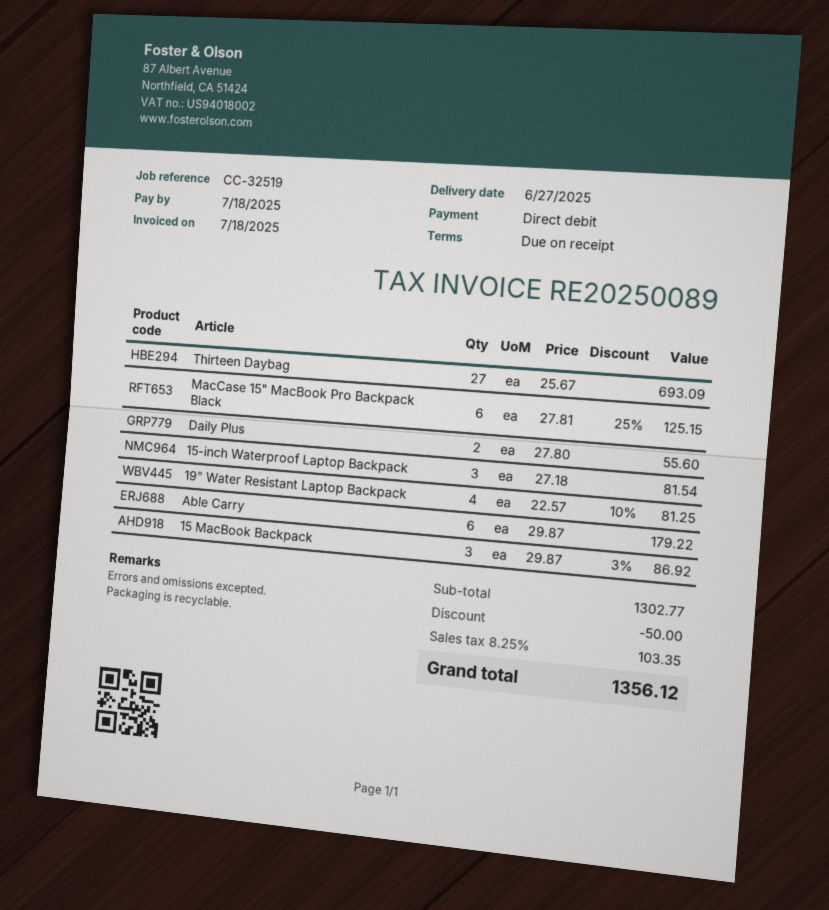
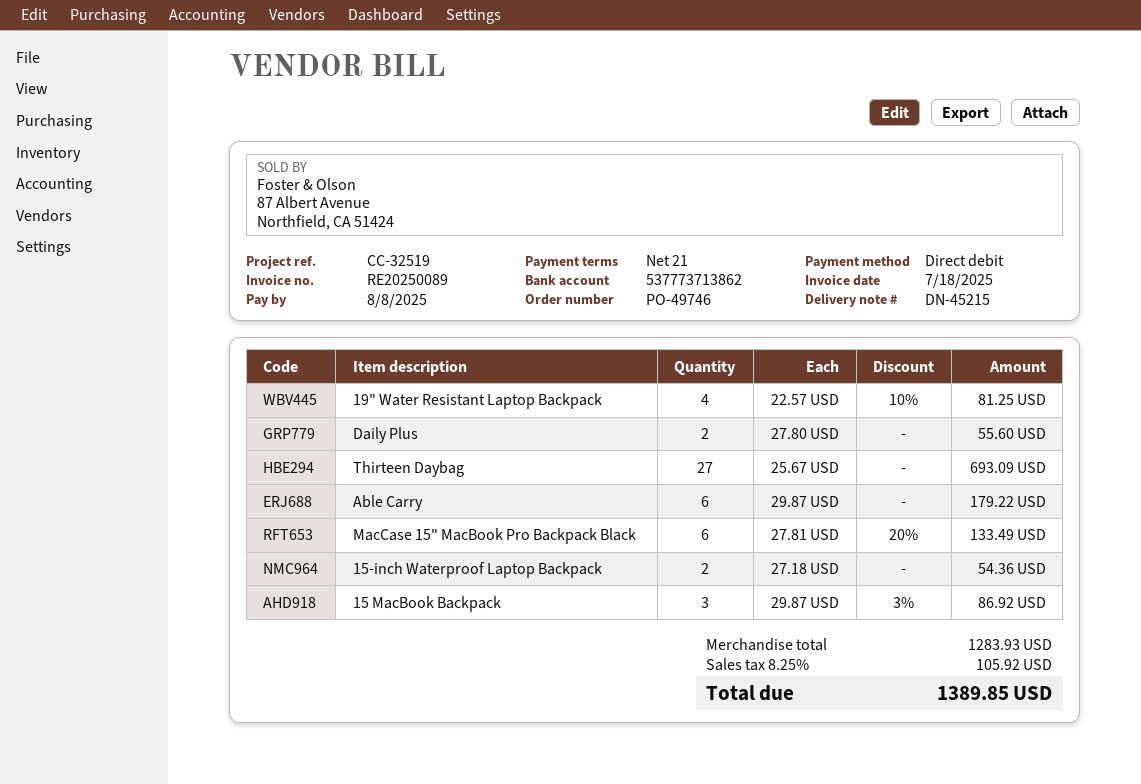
payment terms: on receipt -> 21 days
due date: 2025-07-18 -> 2025-08-08
MacCase 15" MacBook Pro Backpack Black: 6 x 27.81 - 25% = 125.15 -> 6 x 27.81 - 20% = 133.49
15-inch Waterproof Laptop Backpack: 3 x 27.18 = 81.54 -> 2 x 27.18 = 54.36
subtotal: 1302.77 -> 1283.93
discount: 50.00 -> none
tax: 8.25% = 103.35 -> 8.25% = 105.92
total: 1356.12 -> 1389.85

